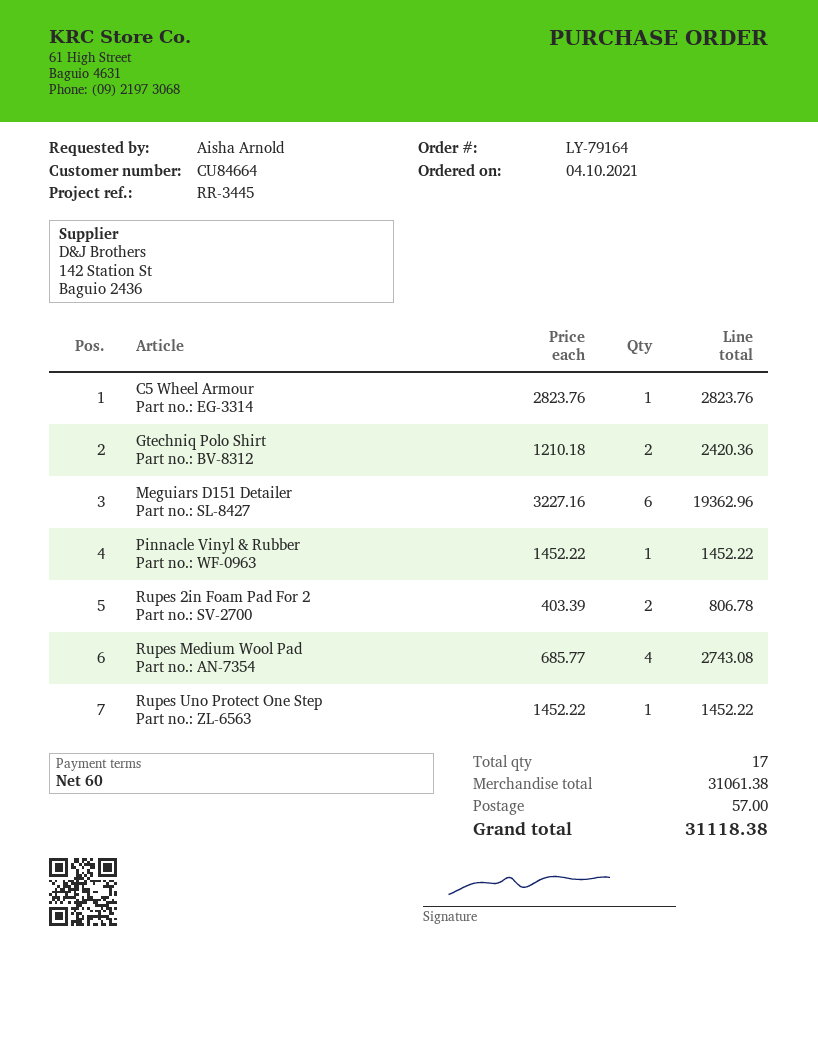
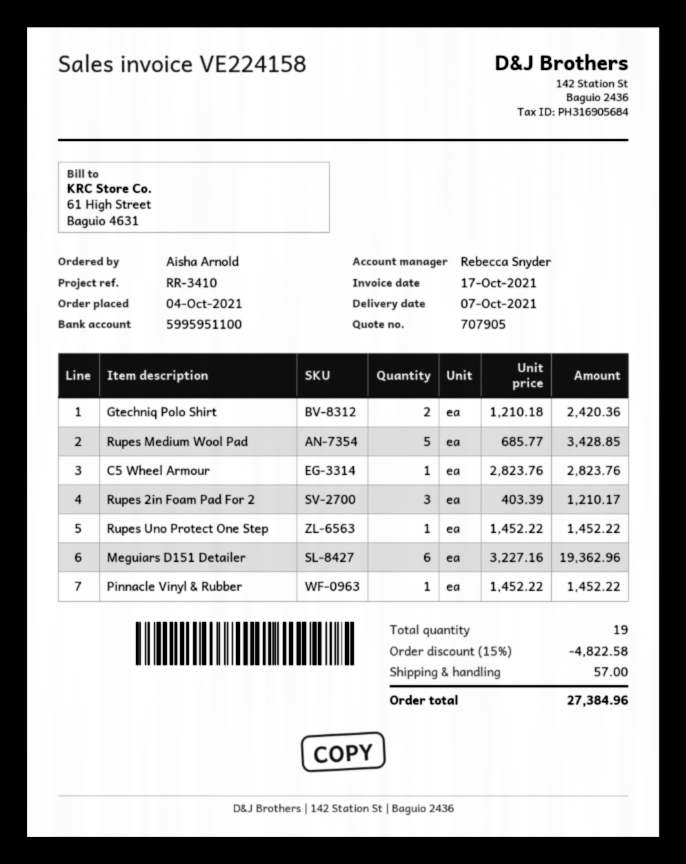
reference: RR-3445 -> RR-3410
Rupes 2in Foam Pad For 2: 2 x 403.39 = 806.78 -> 3 x 403.39 = 1210.17
Rupes Medium Wool Pad: 4 x 685.77 = 2743.08 -> 5 x 685.77 = 3428.85
total quantity: 17 -> 19
discount: none -> 15% = 4822.58
total: 31118.38 -> 27384.96

